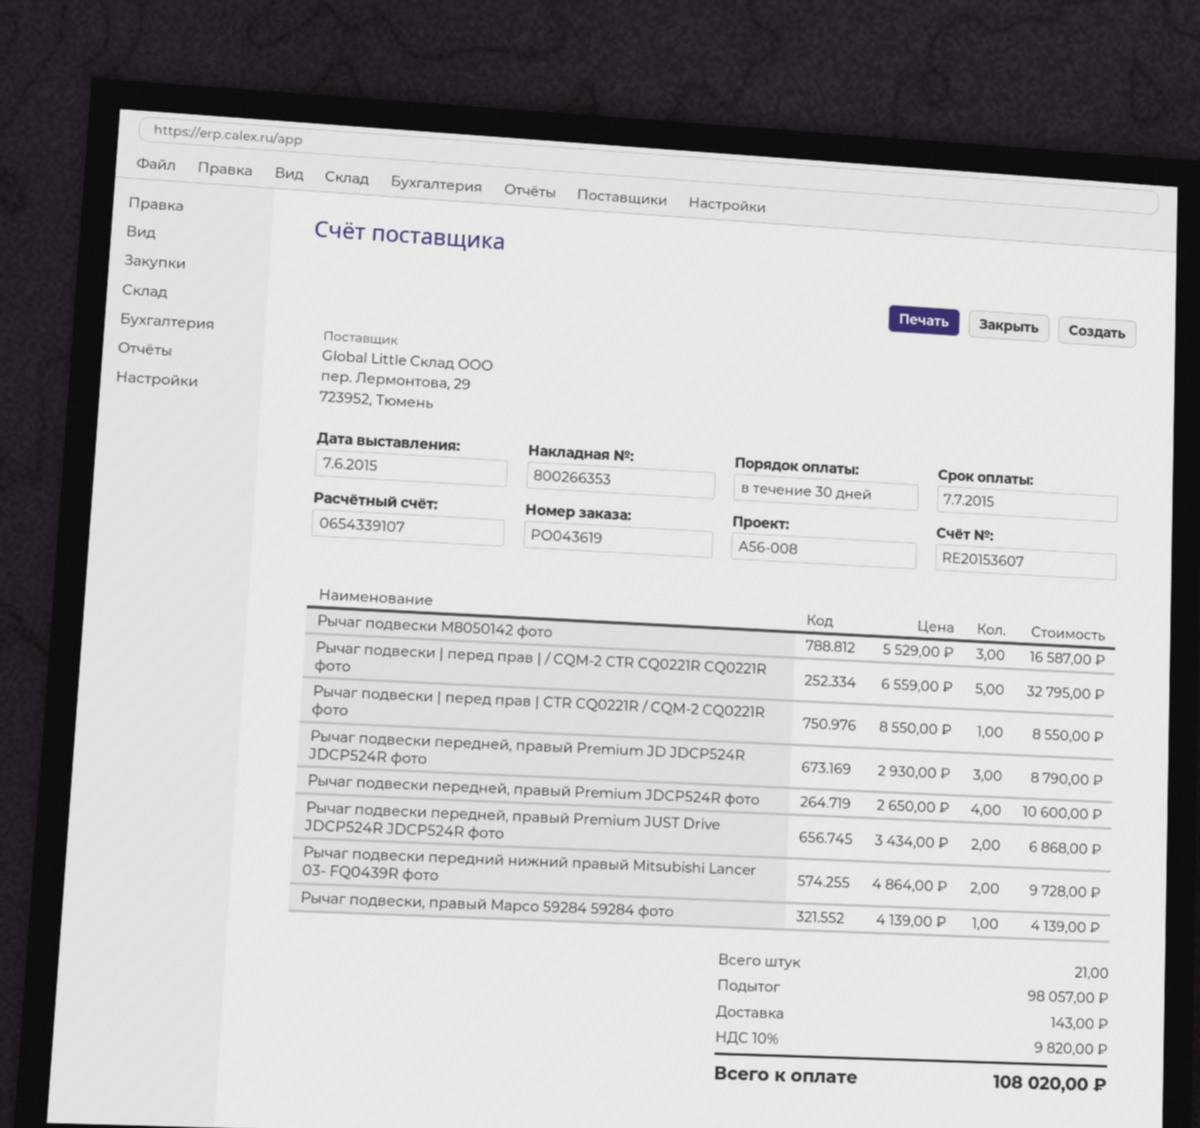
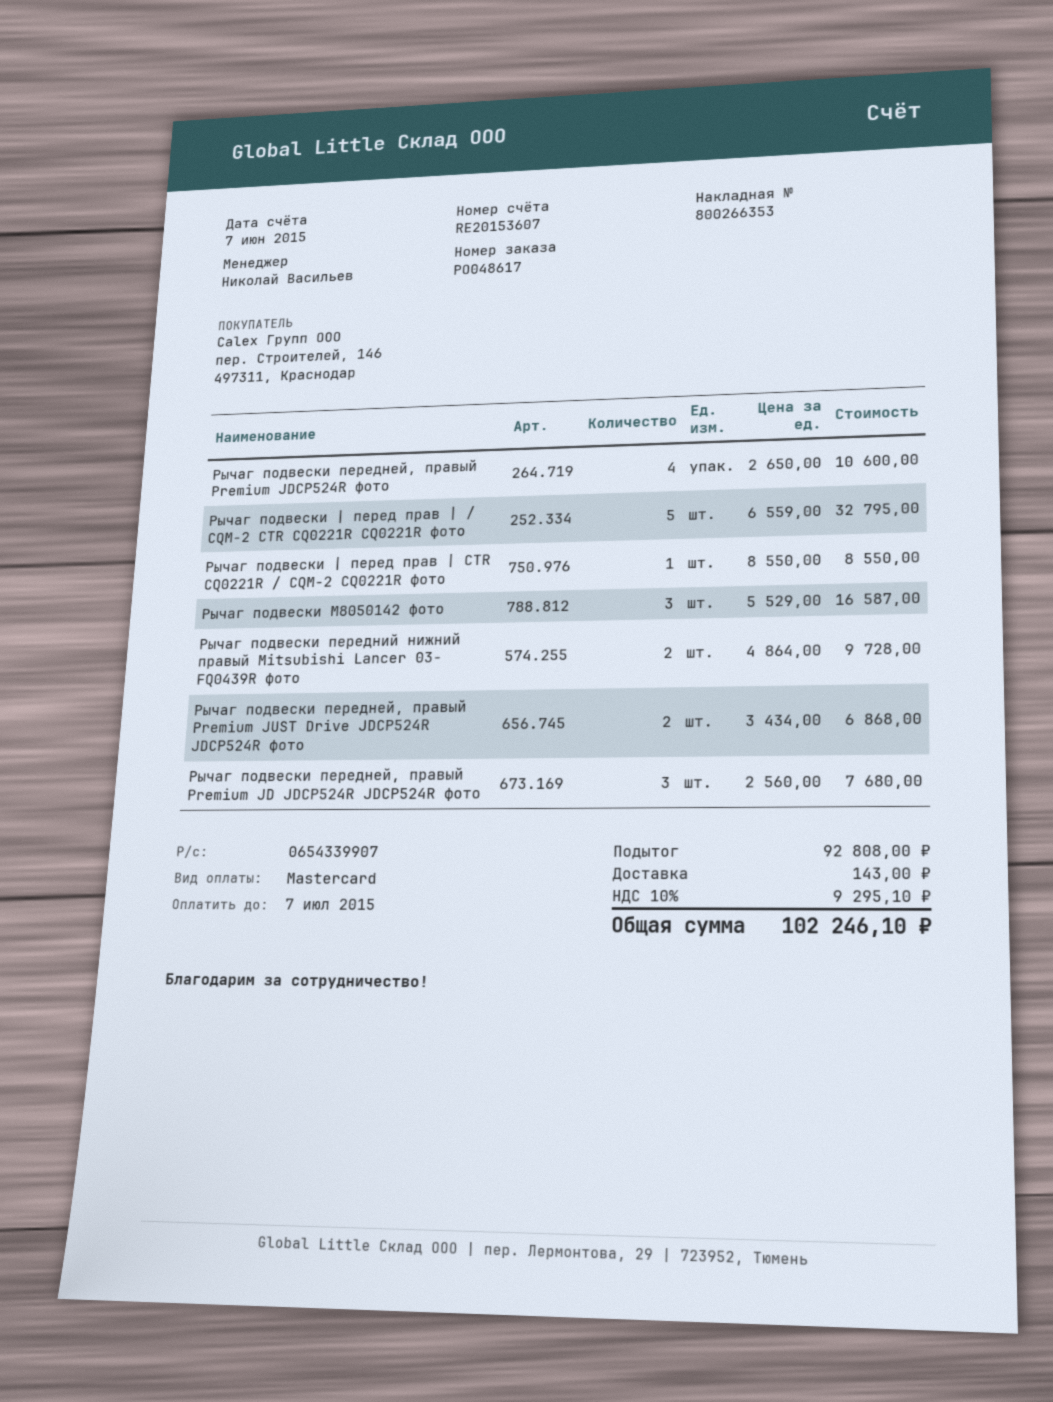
order number: PO043619 -> PO048617
bank account: 0654339107 -> 0654339907
Рычаг подвески передней, правый Premium JD JDCP524R JDCP524R фото: 3 x 2930.00 = 8790.00 -> 3 x 2560.00 = 7680.00
Рычаг подвески, правый Mapco 59284 59284 фото: 1 x 4139.00 = 4139.00 -> none
subtotal: 98057.00 -> 92808.00
tax: 10% = 9820.00 -> 10% = 9295.10
total: 108020.00 -> 102246.10

